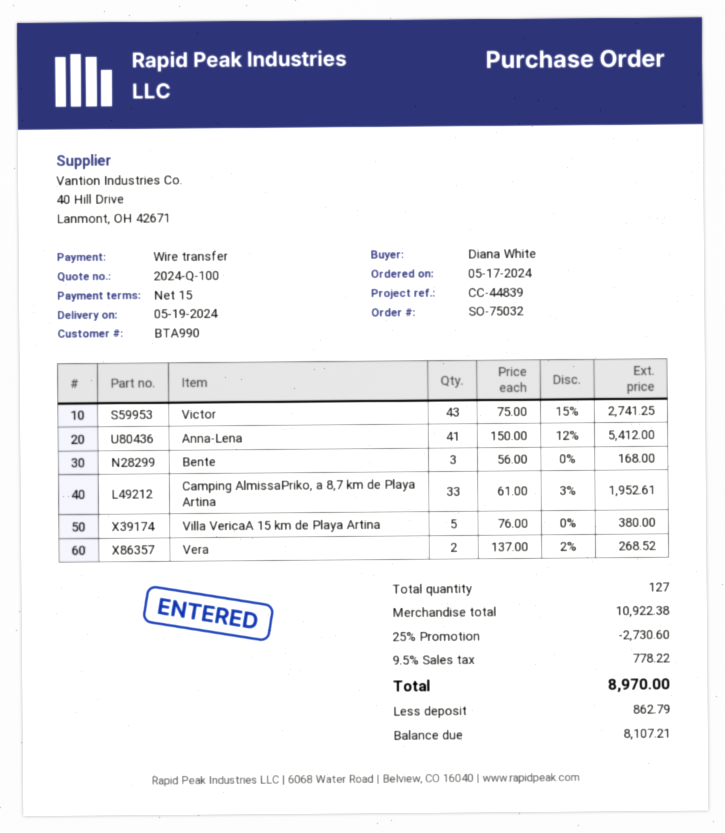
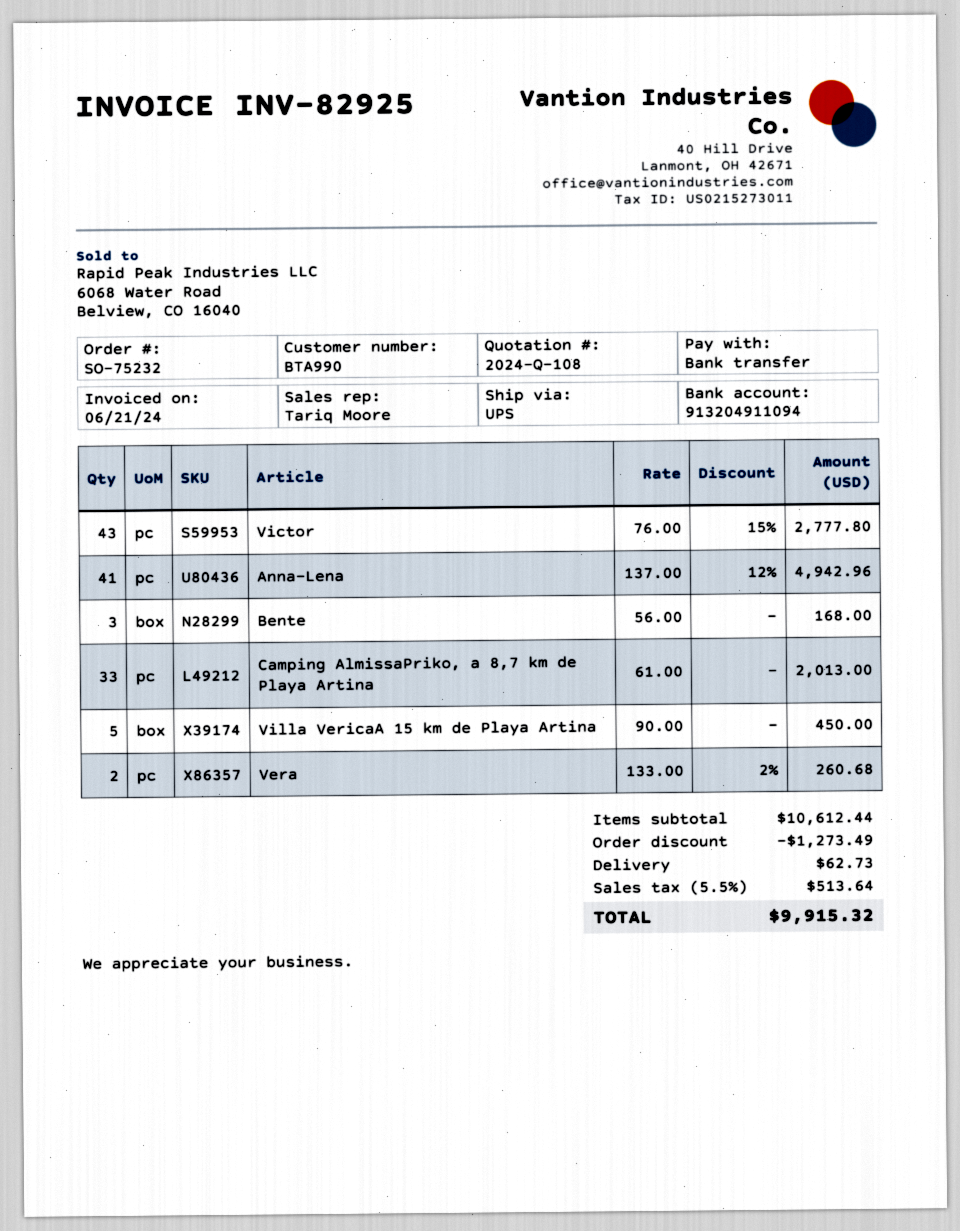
quote number: 2024-Q-100 -> 2024-Q-108
order number: SO-75032 -> SO-75232
Victor: 43 x 75.00 - 15% = 2741.25 -> 43 x 76.00 - 15% = 2777.80
Anna-Lena: 41 x 150.00 - 12% = 5412.00 -> 41 x 137.00 - 12% = 4942.96
Camping AlmissaPriko, a 8,7 km de Playa Artina: 33 x 61.00 - 3% = 1952.61 -> 33 x 61.00 = 2013.00
Villa VericaA 15 km de Playa Artina: 5 x 76.00 = 380.00 -> 5 x 90.00 = 450.00
Vera: 2 x 137.00 - 2% = 268.52 -> 2 x 133.00 - 2% = 260.68
subtotal: 10922.38 -> 10612.44
discount: 2730.60 -> 1273.49
shipping: none -> 62.73
tax: 9.5% = 778.22 -> 5.5% = 513.64
total: 8970.00 -> 9915.32

